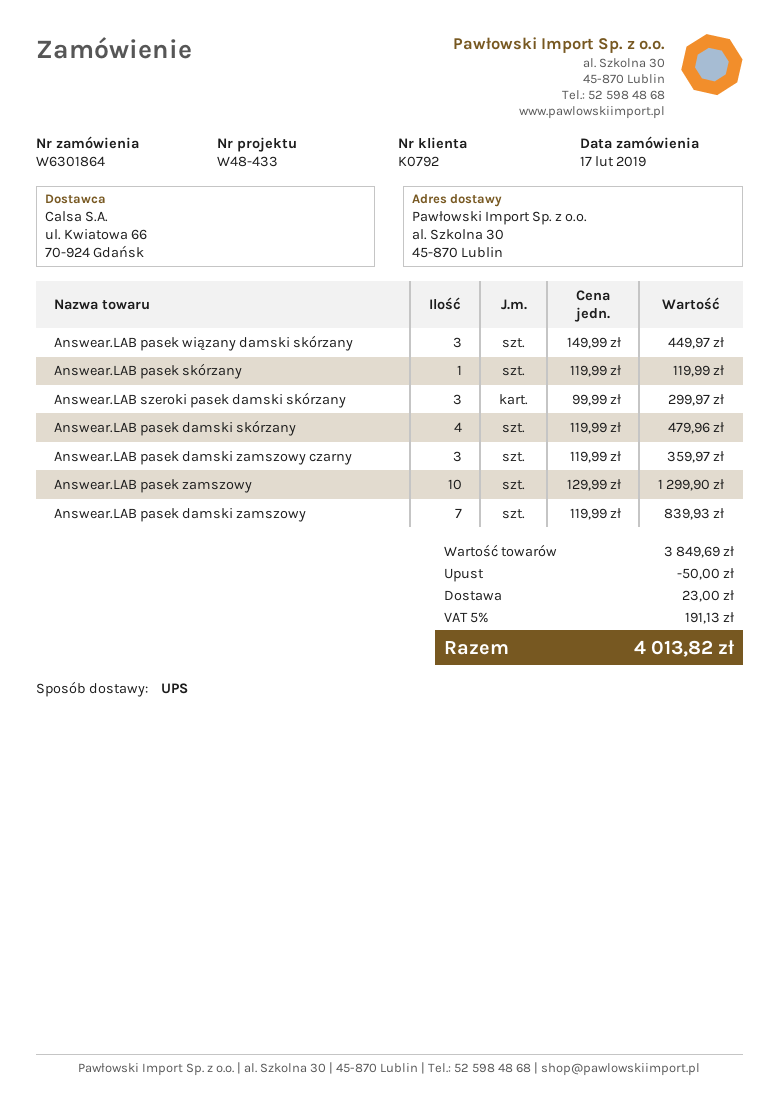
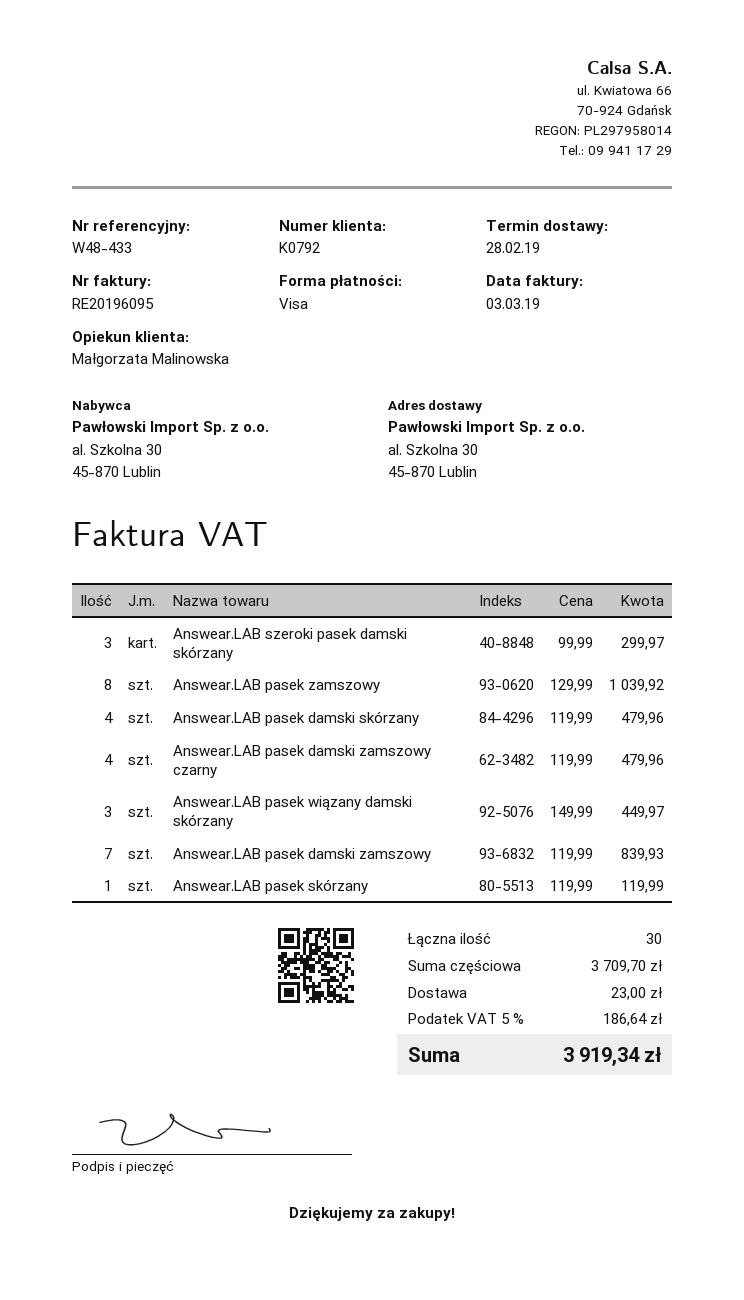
Answear.LAB pasek damski zamszowy czarny: 3 x 119.99 = 359.97 -> 4 x 119.99 = 479.96
Answear.LAB pasek zamszowy: 10 x 129.99 = 1299.90 -> 8 x 129.99 = 1039.92
subtotal: 3849.69 -> 3709.70
discount: 50.00 -> none
tax: 5% = 191.13 -> 5% = 186.64
total: 4013.82 -> 3919.34

